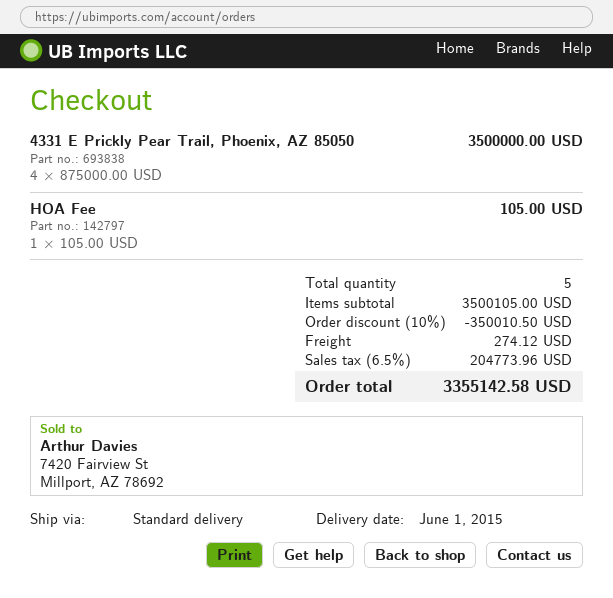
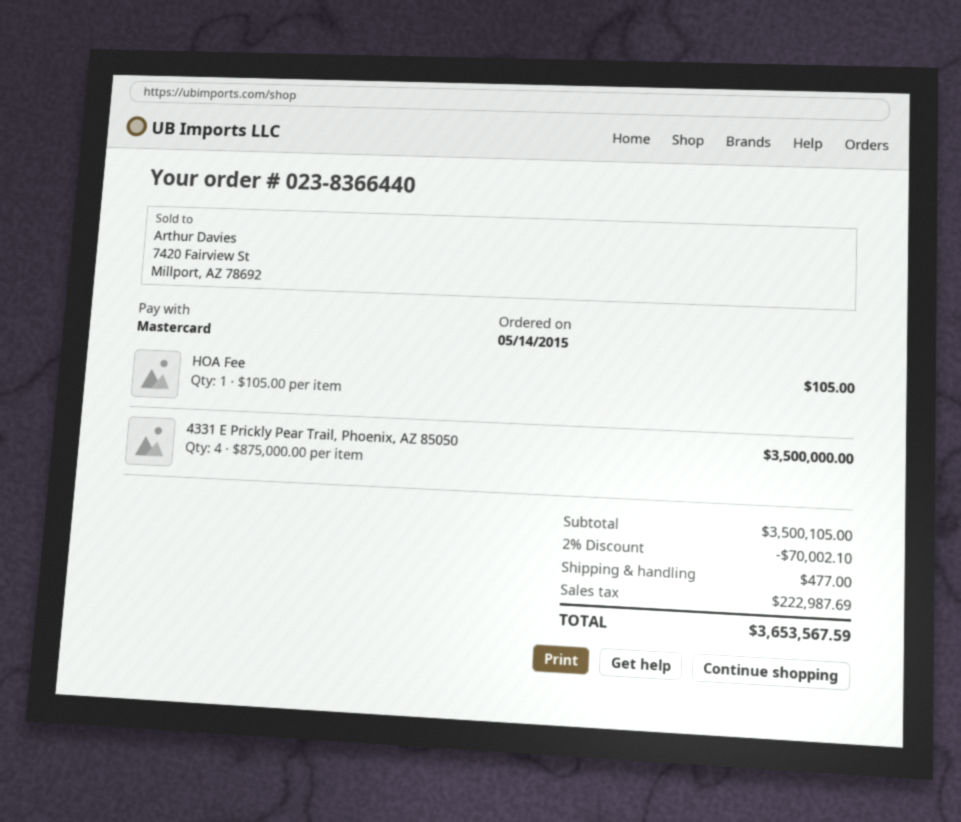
discount: 10% = 350010.50 -> 2% = 70002.10
shipping: 274.12 -> 477.00
tax: 204773.96 -> 222987.69
total: 3355142.58 -> 3653567.59

